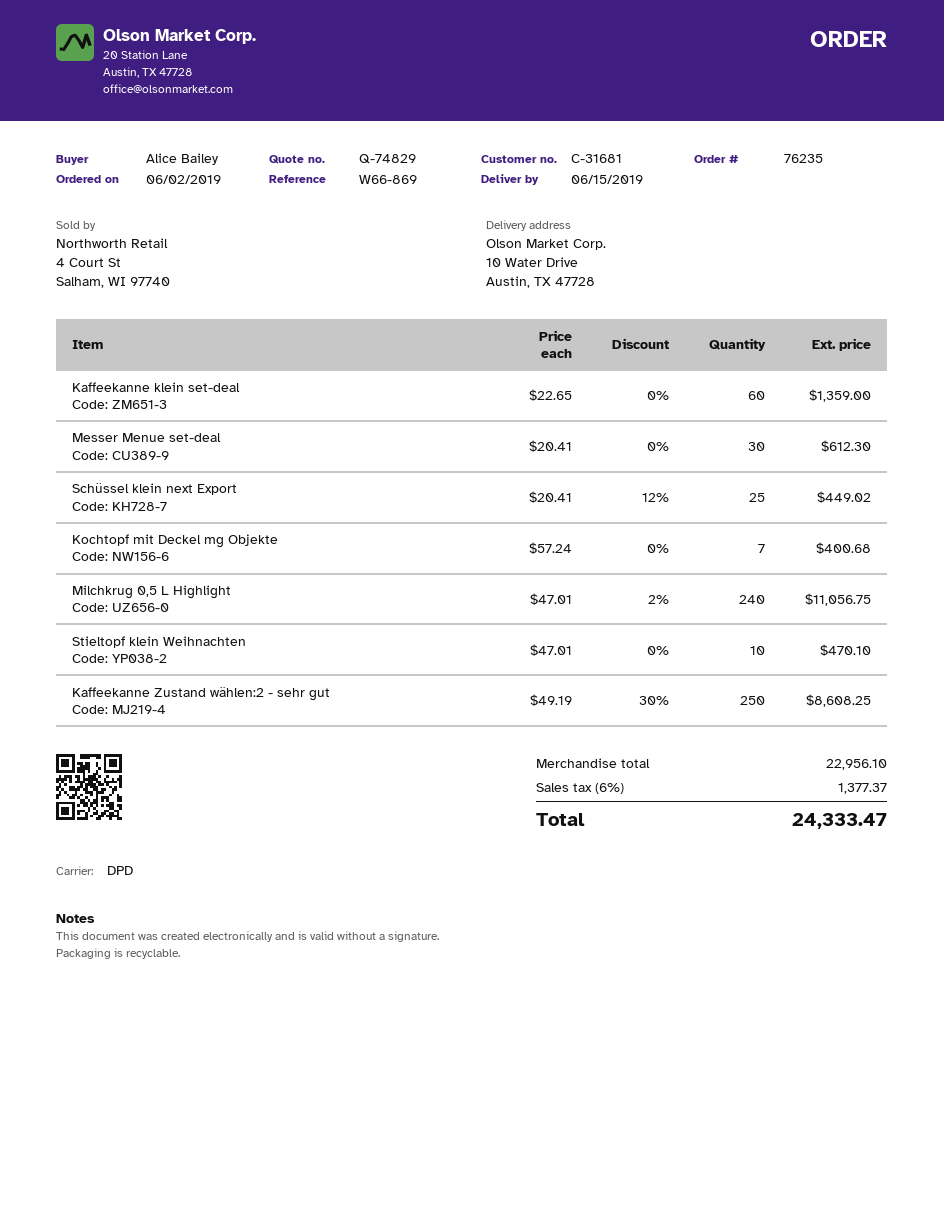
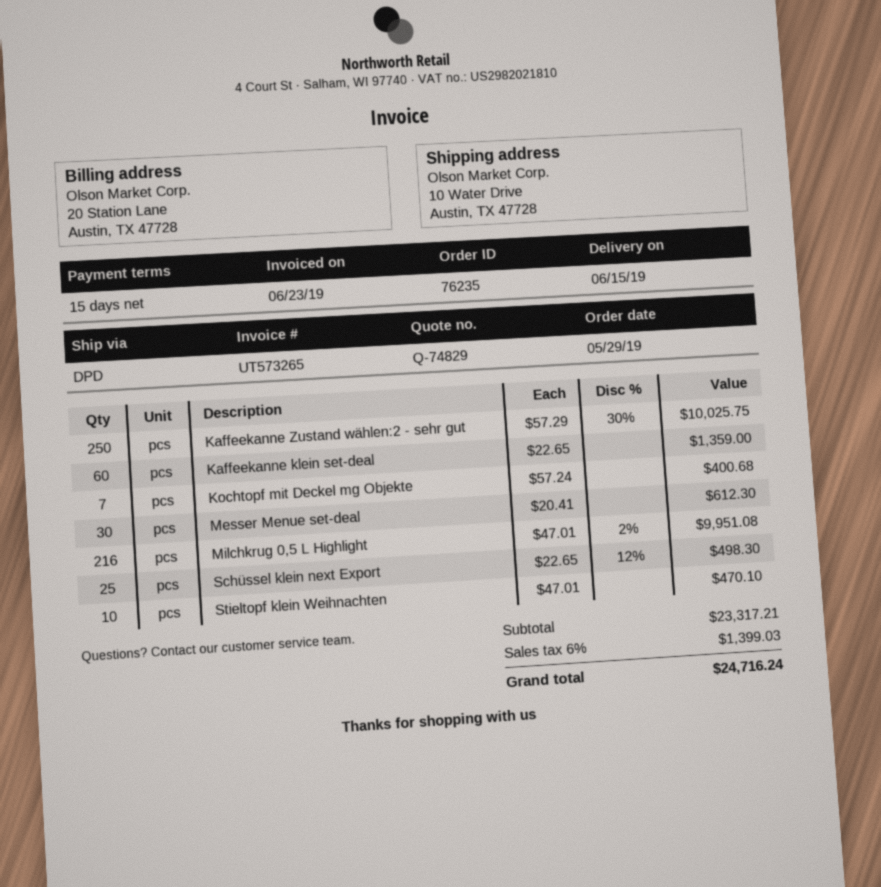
order date: 2019-06-02 -> 2019-05-29
Schüssel klein next Export: 25 x 20.41 - 12% = 449.02 -> 25 x 22.65 - 12% = 498.30
Milchkrug 0,5 L Highlight: 240 x 47.01 - 2% = 11056.75 -> 216 x 47.01 - 2% = 9951.08
Kaffeekanne Zustand wählen:2 - sehr gut: 250 x 49.19 - 30% = 8608.25 -> 250 x 57.29 - 30% = 10025.75
subtotal: 22956.10 -> 23317.21
tax: 6% = 1377.37 -> 6% = 1399.03
total: 24333.47 -> 24716.24

